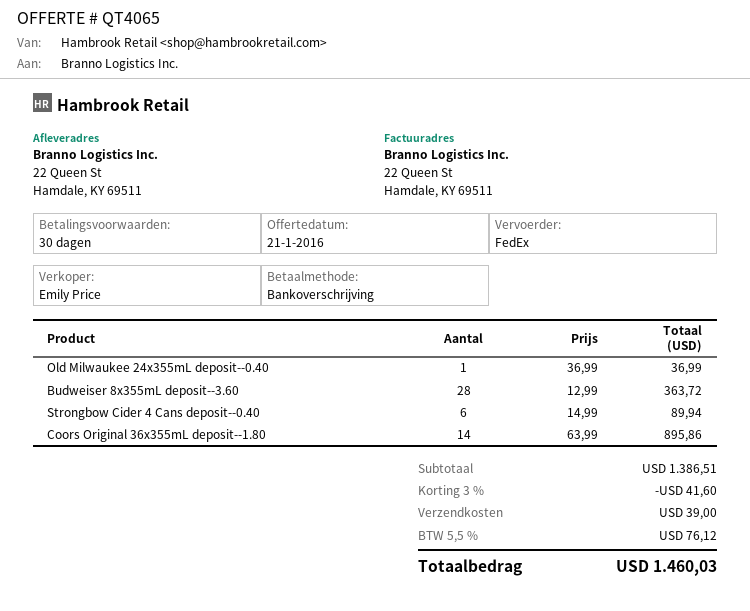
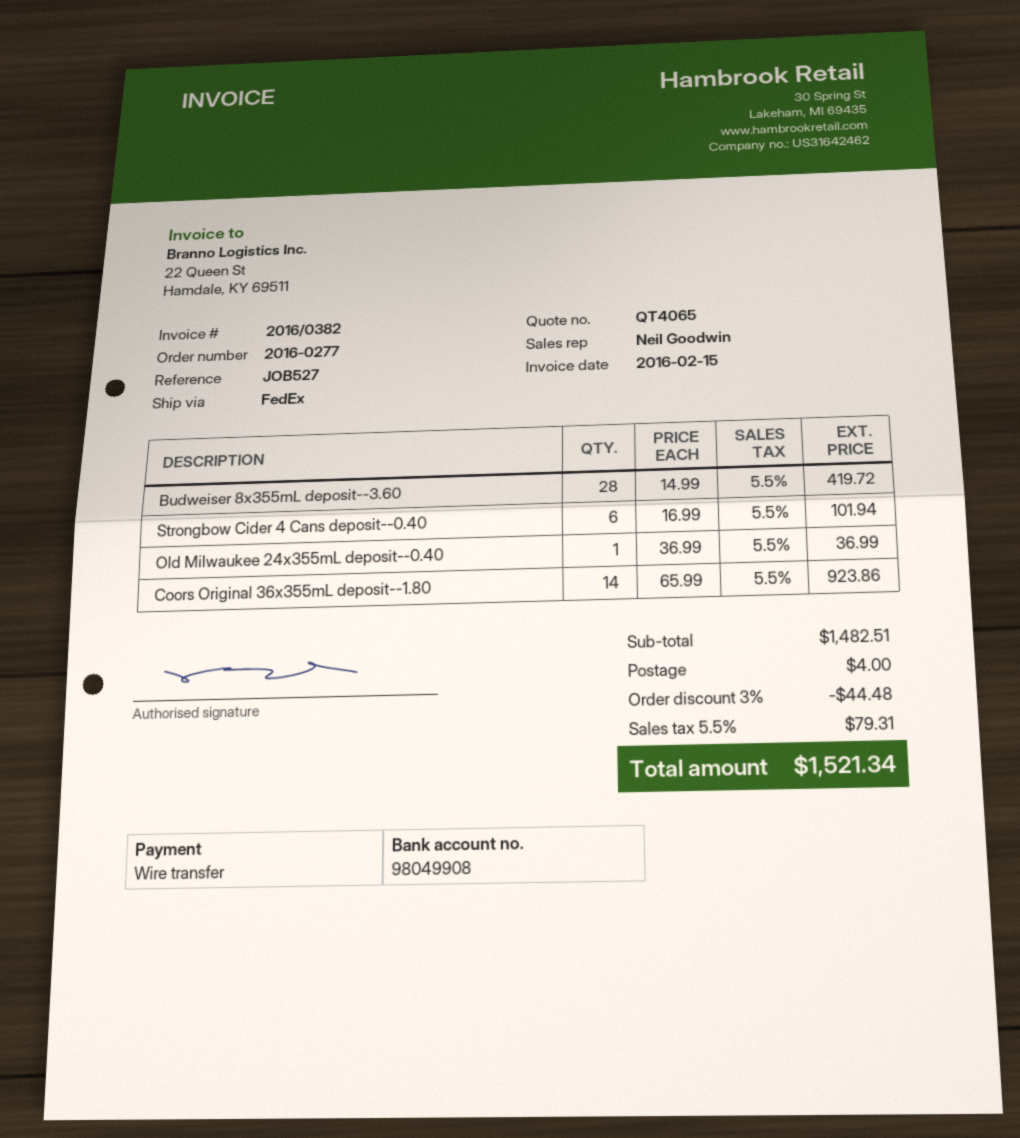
sales rep: Emily Price -> Neil Goodwin
Budweiser 8x355mL deposit--3.60: 28 x 12.99 = 363.72 -> 28 x 14.99 = 419.72
Strongbow Cider 4 Cans deposit--0.40: 6 x 14.99 = 89.94 -> 6 x 16.99 = 101.94
Coors Original 36x355mL deposit--1.80: 14 x 63.99 = 895.86 -> 14 x 65.99 = 923.86
subtotal: 1386.51 -> 1482.51
discount: 3% = 41.60 -> 3% = 44.48
shipping: 39.00 -> 4.00
tax: 5.5% = 76.12 -> 5.5% = 79.31
total: 1460.03 -> 1521.34

